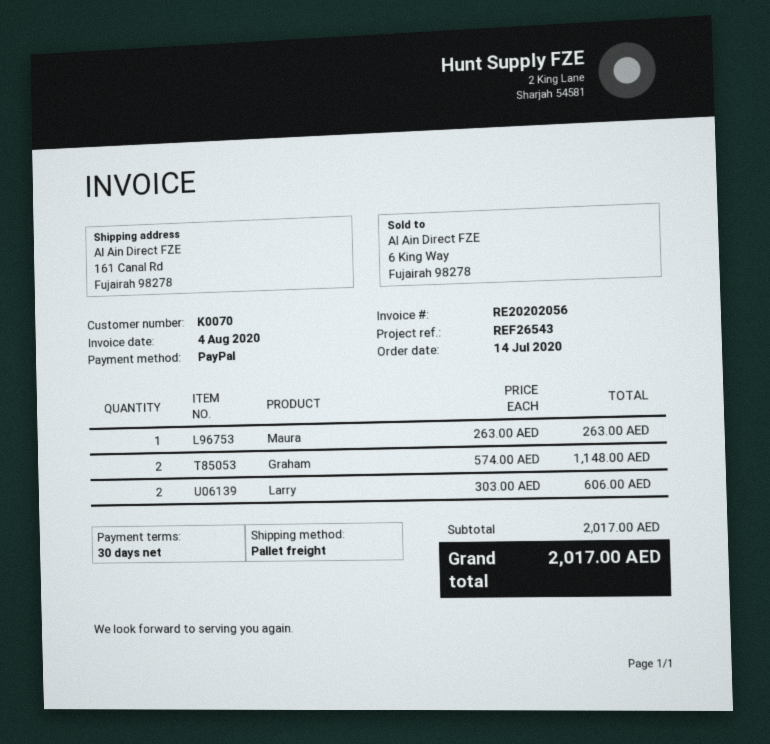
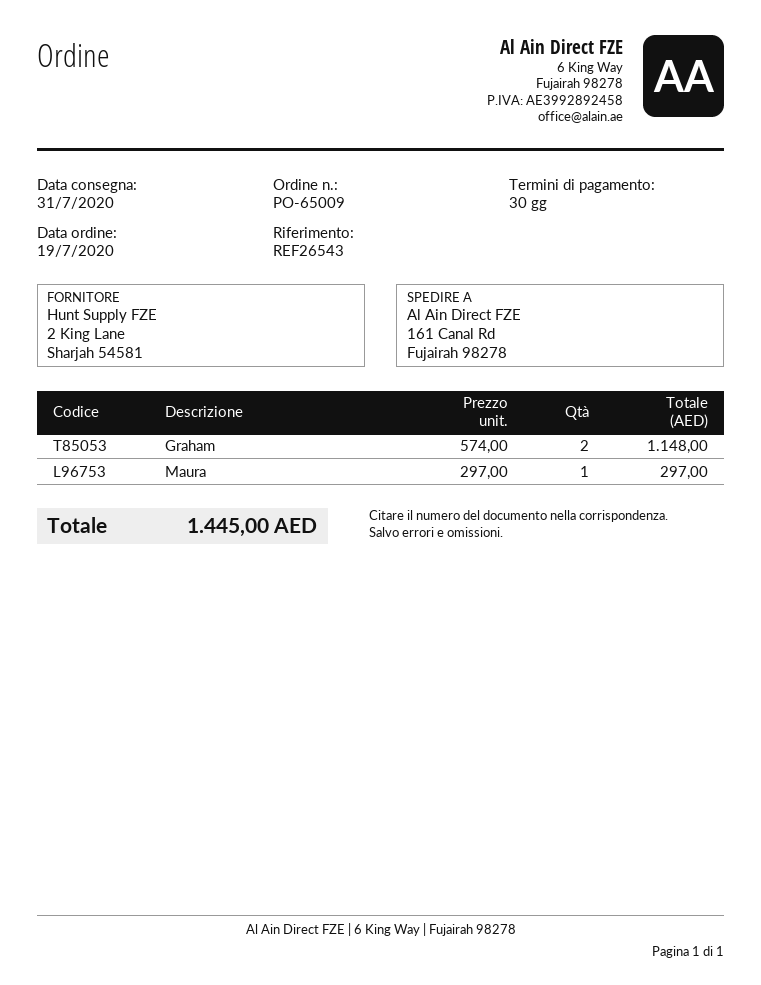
order date: 2020-07-14 -> 2020-07-19
Maura: 1 x 263.00 = 263.00 -> 1 x 297.00 = 297.00
Larry: 2 x 303.00 = 606.00 -> none
total: 2017.00 -> 1445.00

